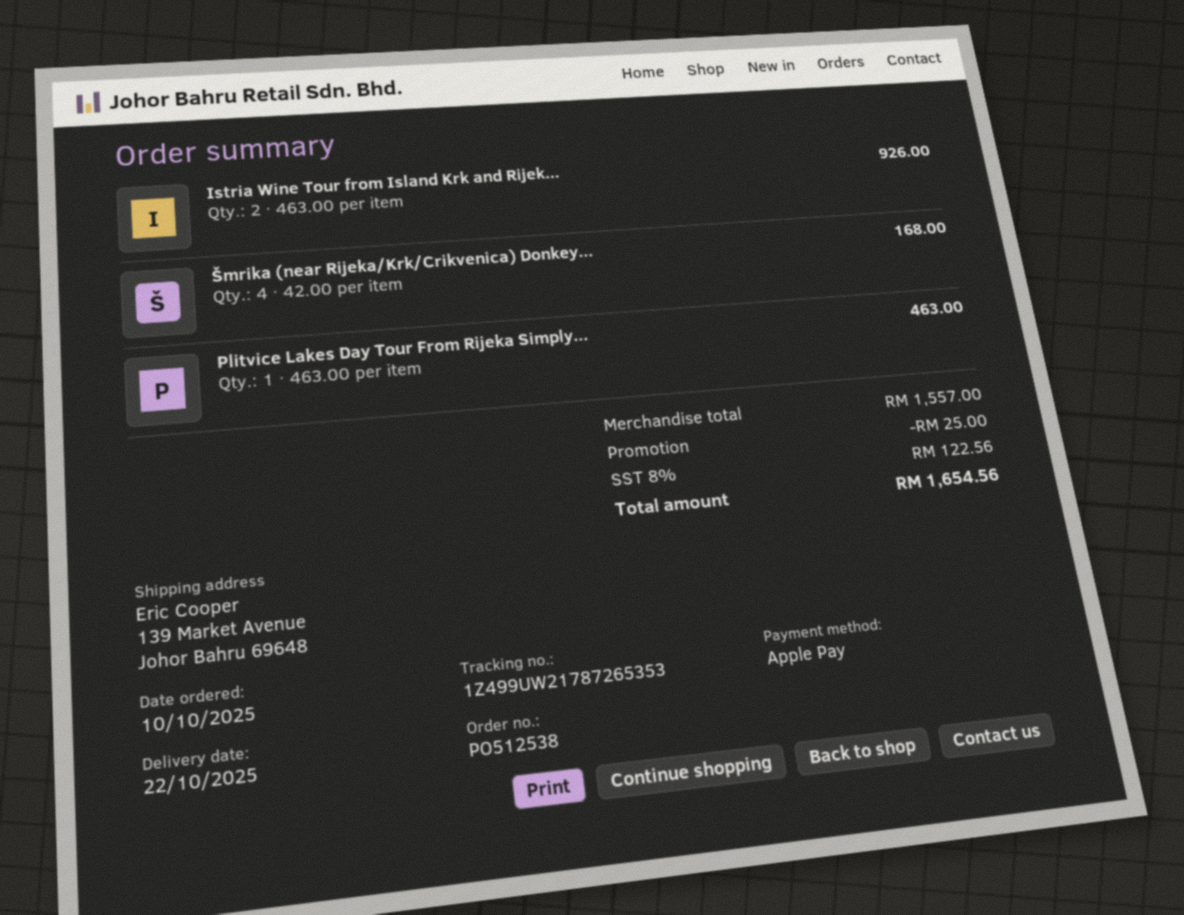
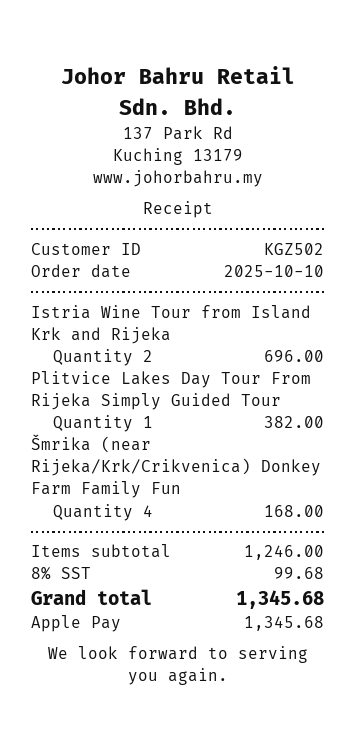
Istria Wine Tour from Island Krk and Rijek...: 2 for 926.00 -> 2 for 696.00
Plitvice Lakes Day Tour From Rijeka Simply...: 1 for 463.00 -> 1 for 382.00
subtotal: 1557.00 -> 1246.00
discount: 25.00 -> none
tax: 8% = 122.56 -> 8% = 99.68
total: 1654.56 -> 1345.68

